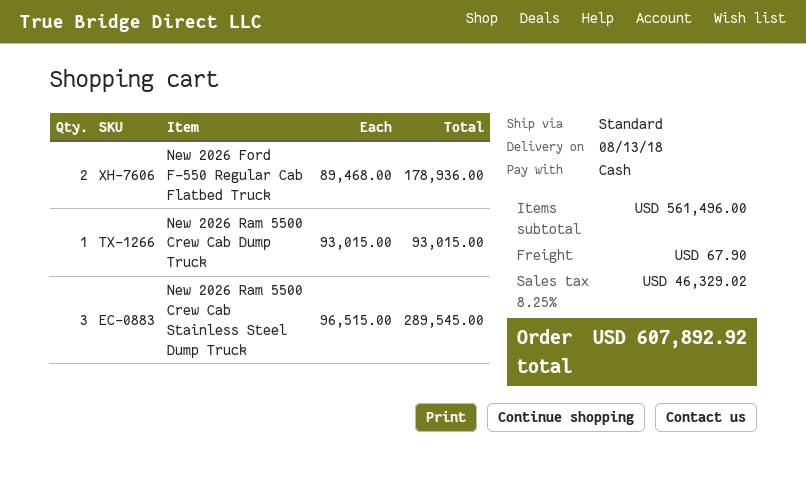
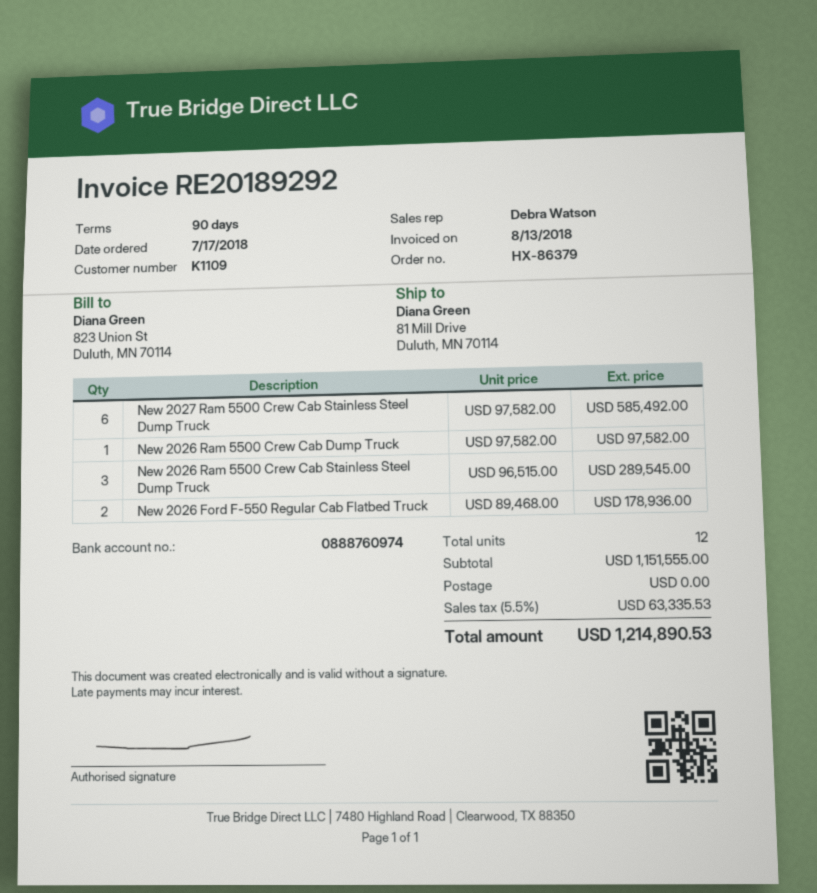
New 2026 Ram 5500 Crew Cab Dump Truck: 1 x 93015.00 = 93015.00 -> 1 x 97582.00 = 97582.00
New 2027 Ram 5500 Crew Cab Stainless Steel Dump Truck: none -> 6 x 97582.00 = 585492.00
subtotal: 561496.00 -> 1151555.00
shipping: 67.90 -> 0.00
tax: 8.25% = 46329.02 -> 5.5% = 63335.53
total: 607892.92 -> 1214890.53

